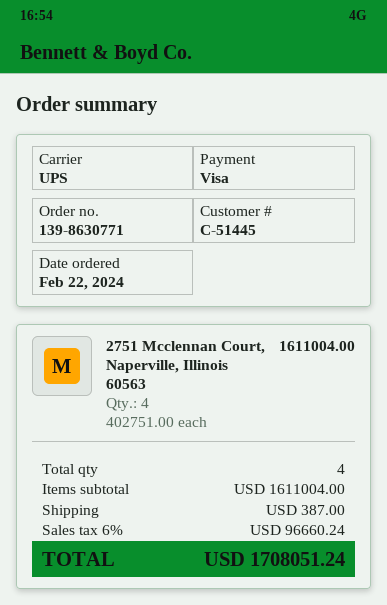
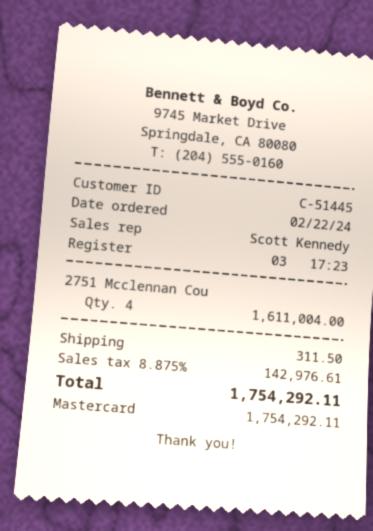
payment method: Visa -> Mastercard
shipping: 387.00 -> 311.50
tax: 6% = 96660.24 -> 8.875% = 142976.61
total: 1708051.24 -> 1754292.11

